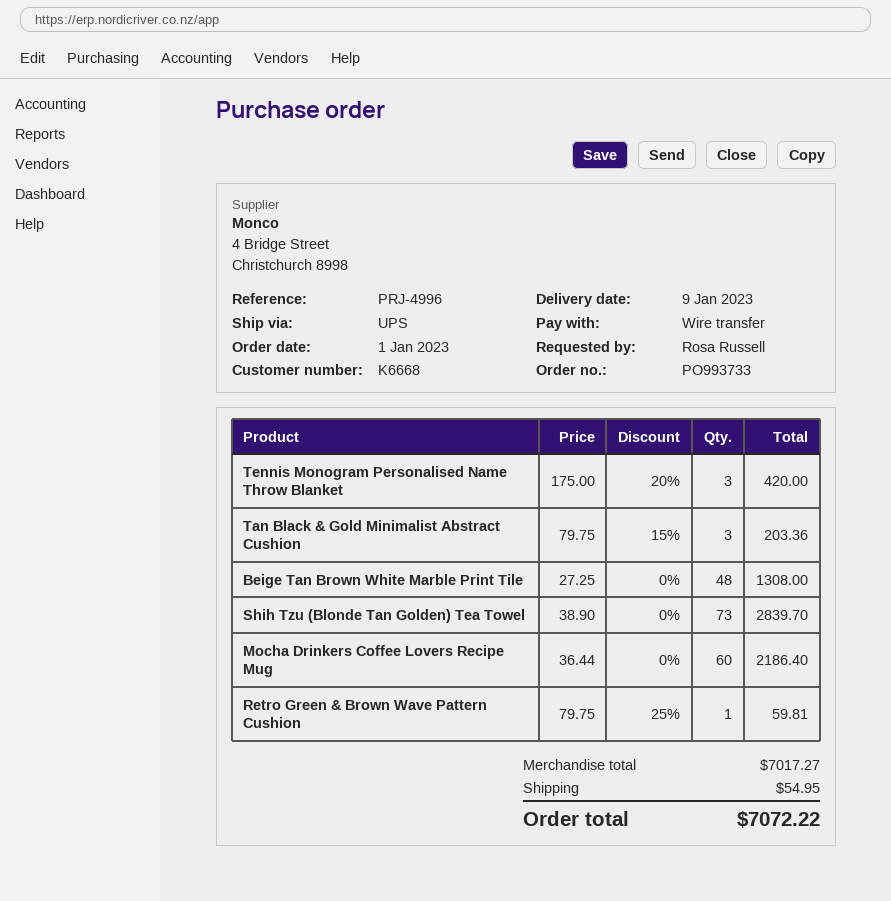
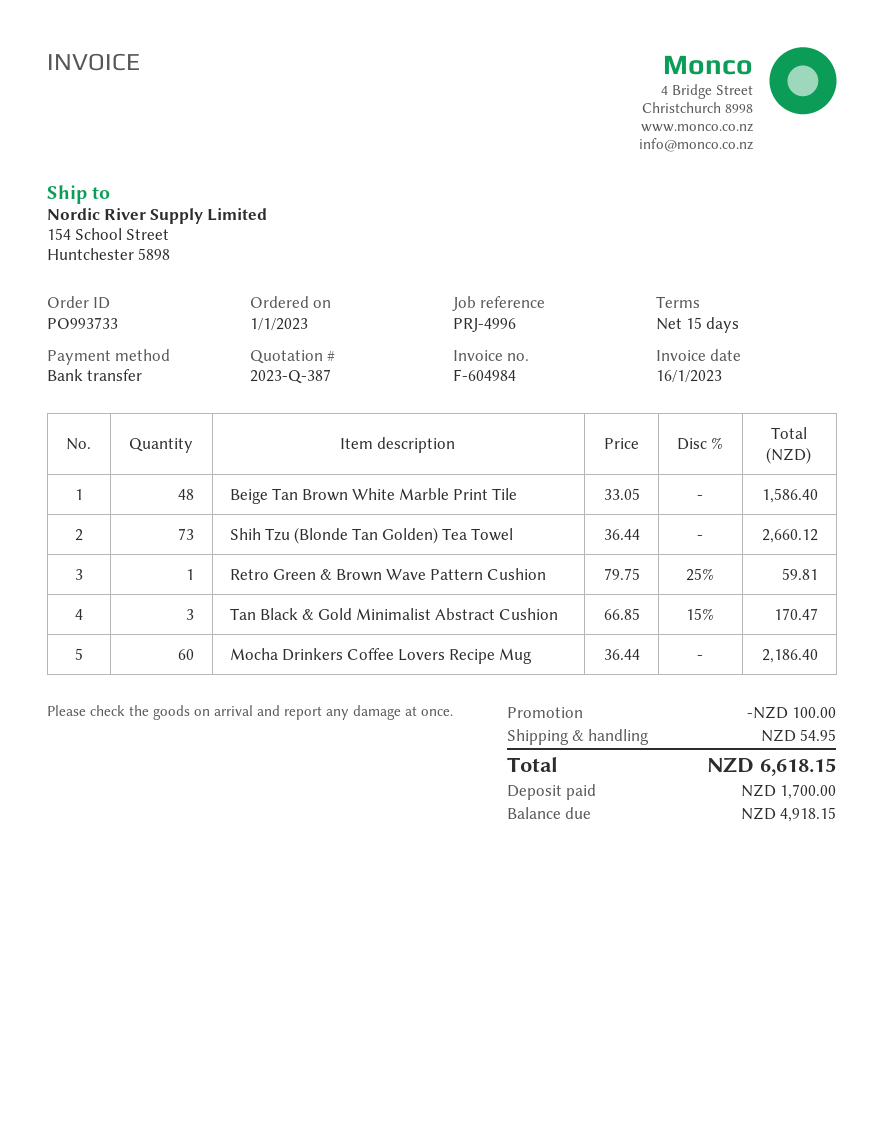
Tennis Monogram Personalised Name Throw Blanket: 3 x 175.00 - 20% = 420.00 -> none
Tan Black & Gold Minimalist Abstract Cushion: 3 x 79.75 - 15% = 203.36 -> 3 x 66.85 - 15% = 170.47
Beige Tan Brown White Marble Print Tile: 48 x 27.25 = 1308.00 -> 48 x 33.05 = 1586.40
Shih Tzu (Blonde Tan Golden) Tea Towel: 73 x 38.90 = 2839.70 -> 73 x 36.44 = 2660.12
discount: none -> 100.00
total: 7072.22 -> 6618.15

